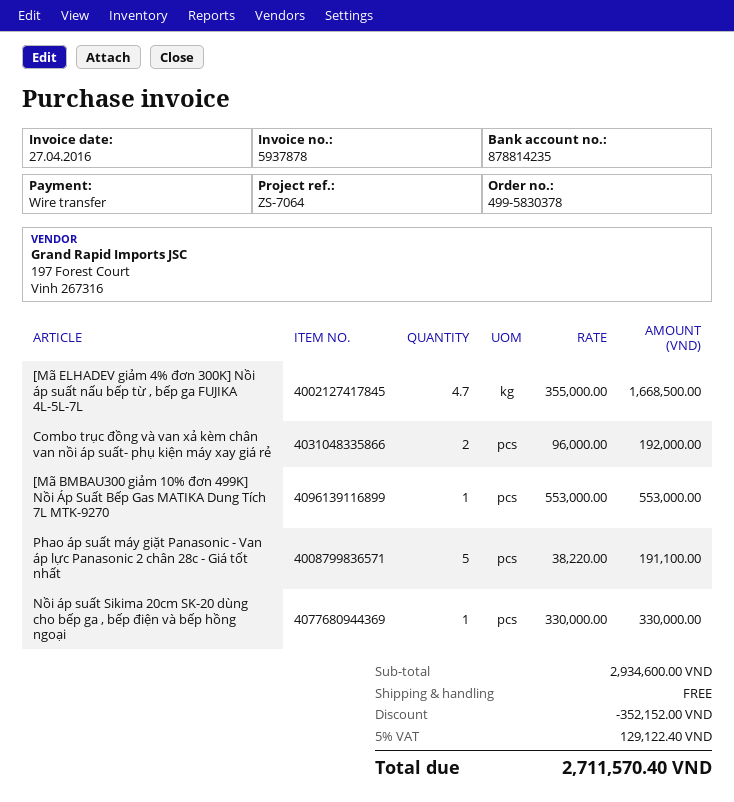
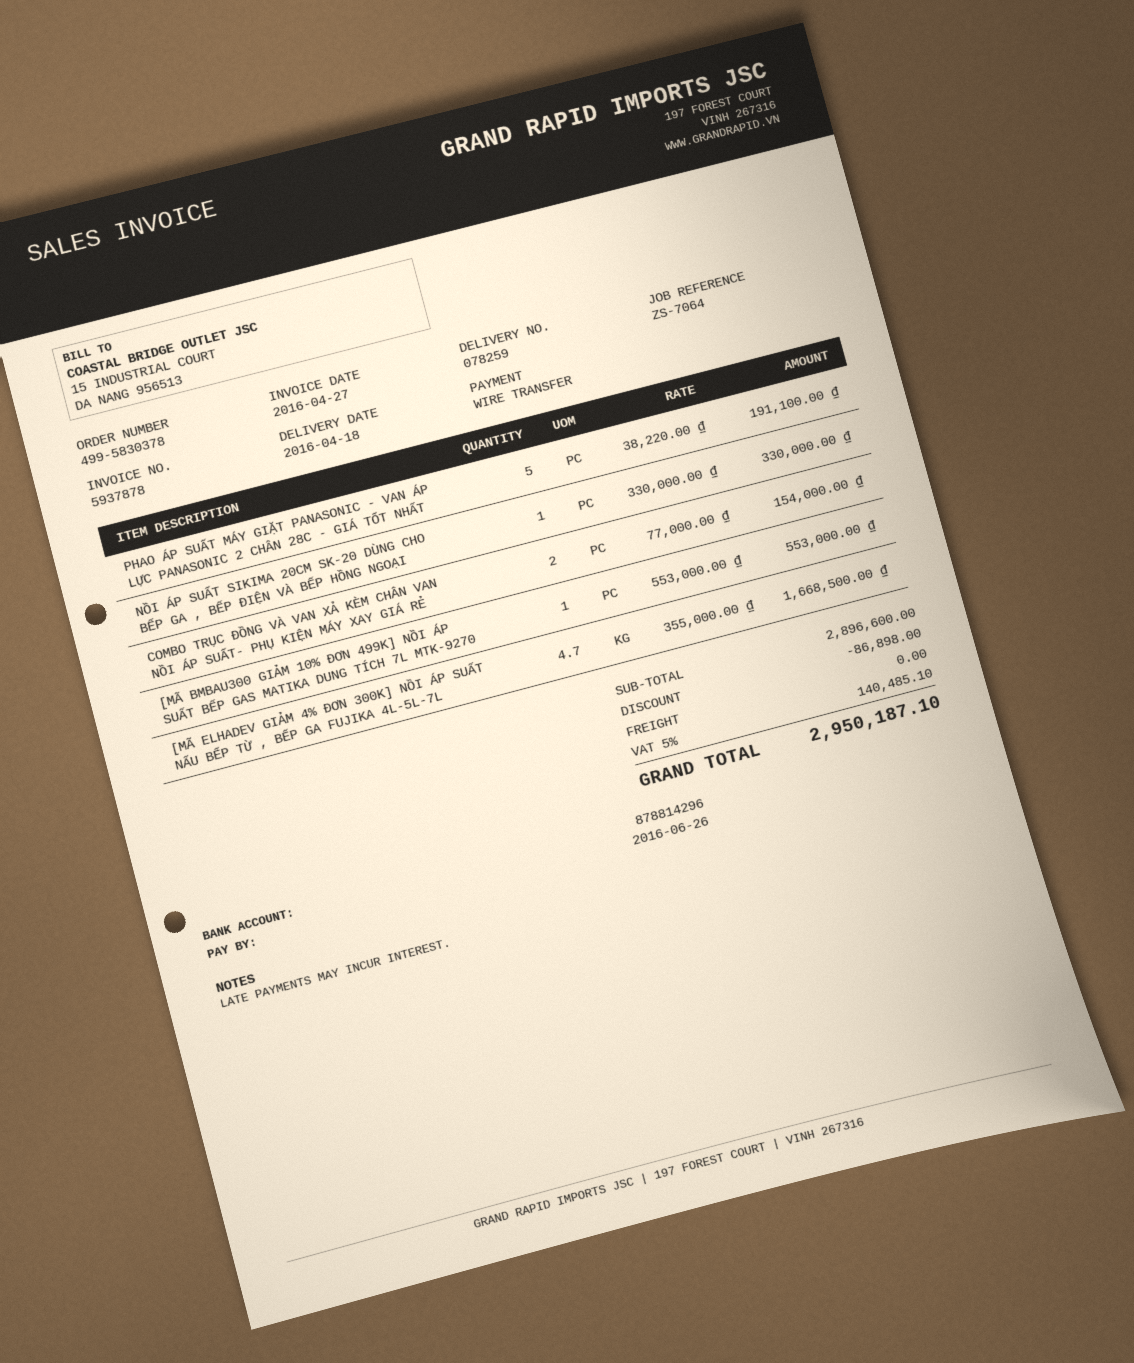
bank account: 878814235 -> 878814296
Combo trục đồng và van xả kèm chân van nồi áp suất- phụ kiện máy xay giá rẻ: 2 x 96000.00 = 192000.00 -> 2 x 77000.00 = 154000.00
subtotal: 2934600.00 -> 2896600.00
discount: 352152.00 -> 86898.00
tax: 5% = 129122.40 -> 5% = 140485.10
total: 2711570.40 -> 2950187.10

